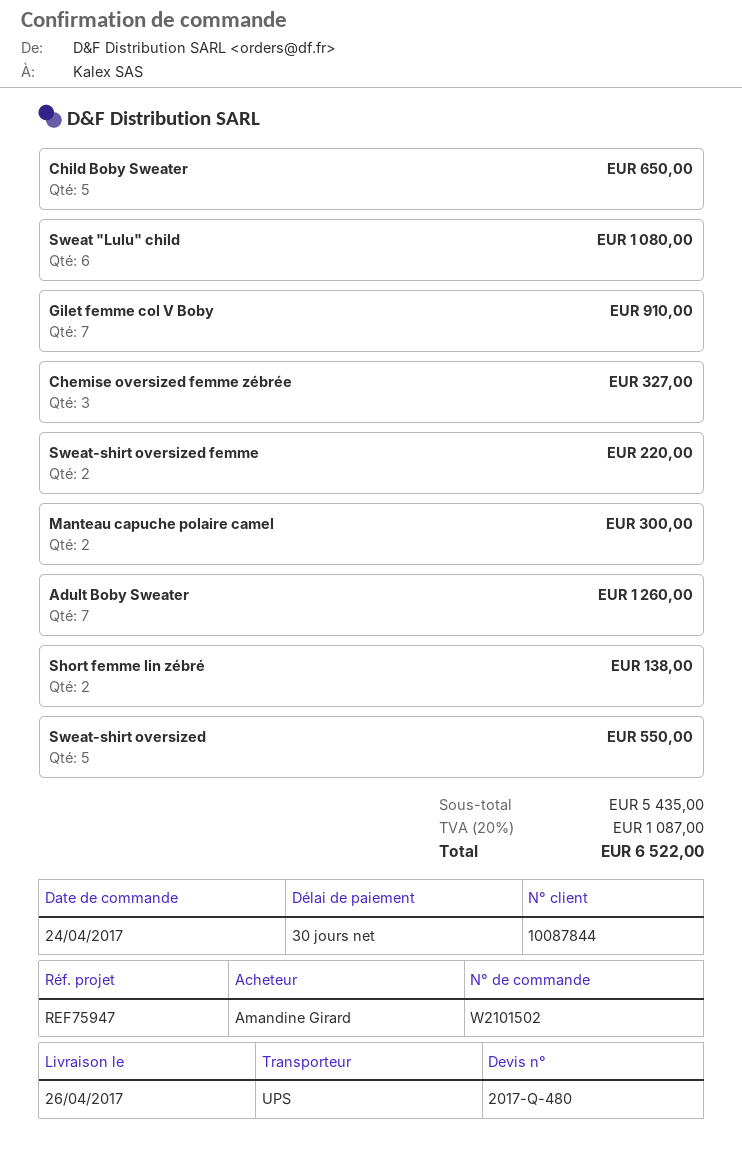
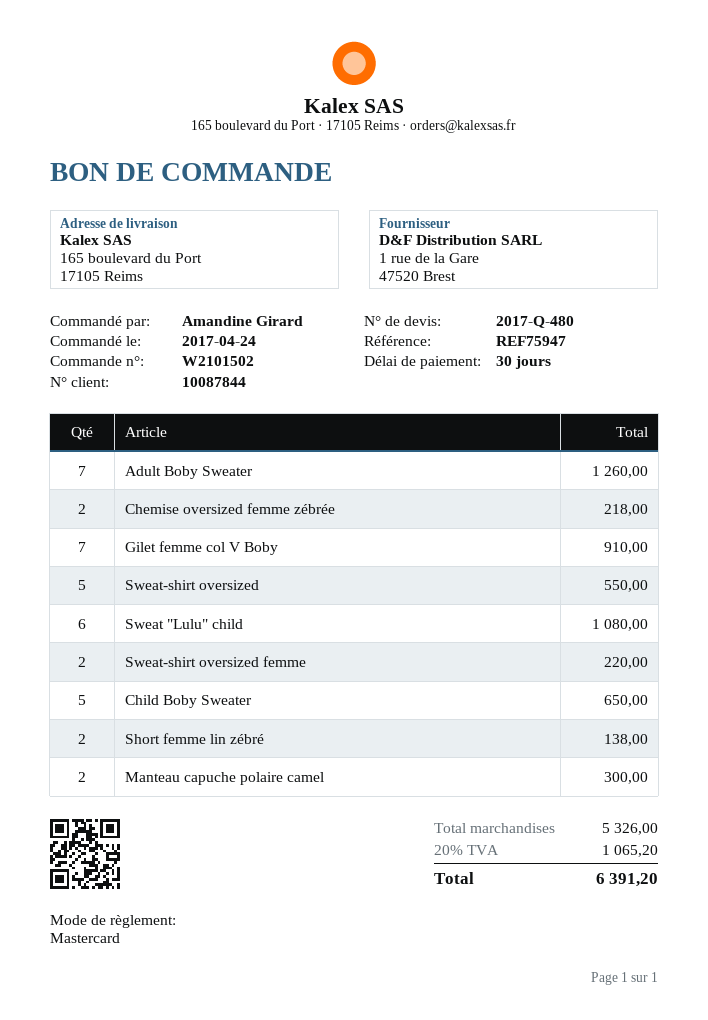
Chemise oversized femme zébrée: 3 for 327.00 -> 2 for 218.00
subtotal: 5435.00 -> 5326.00
tax: 20% = 1087.00 -> 20% = 1065.20
total: 6522.00 -> 6391.20

